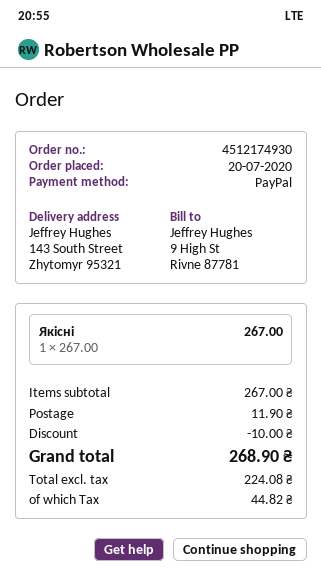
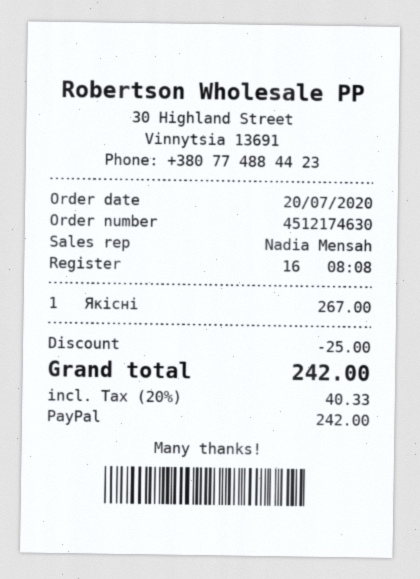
order number: 4512174930 -> 4512174630
discount: 10.00 -> 25.00
shipping: 11.90 -> none
tax: 44.82 -> 40.33
total: 268.90 -> 242.00

